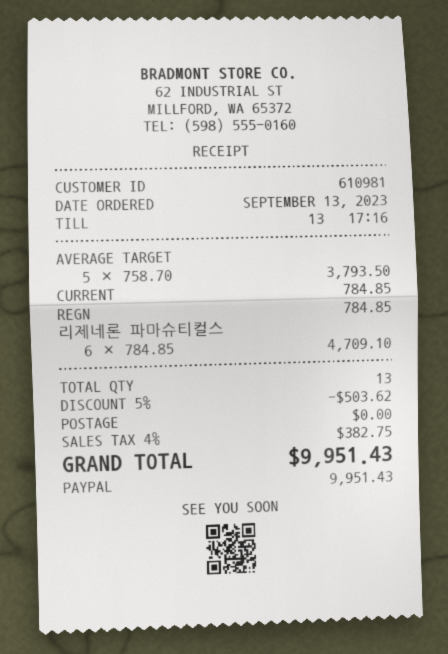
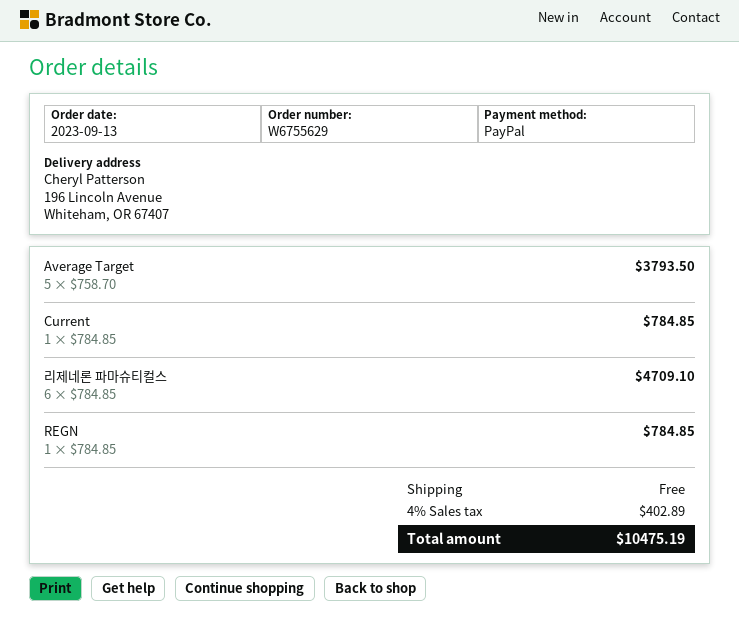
discount: 5% = 503.62 -> none
tax: 4% = 382.75 -> 4% = 402.89
total: 9951.43 -> 10475.19

